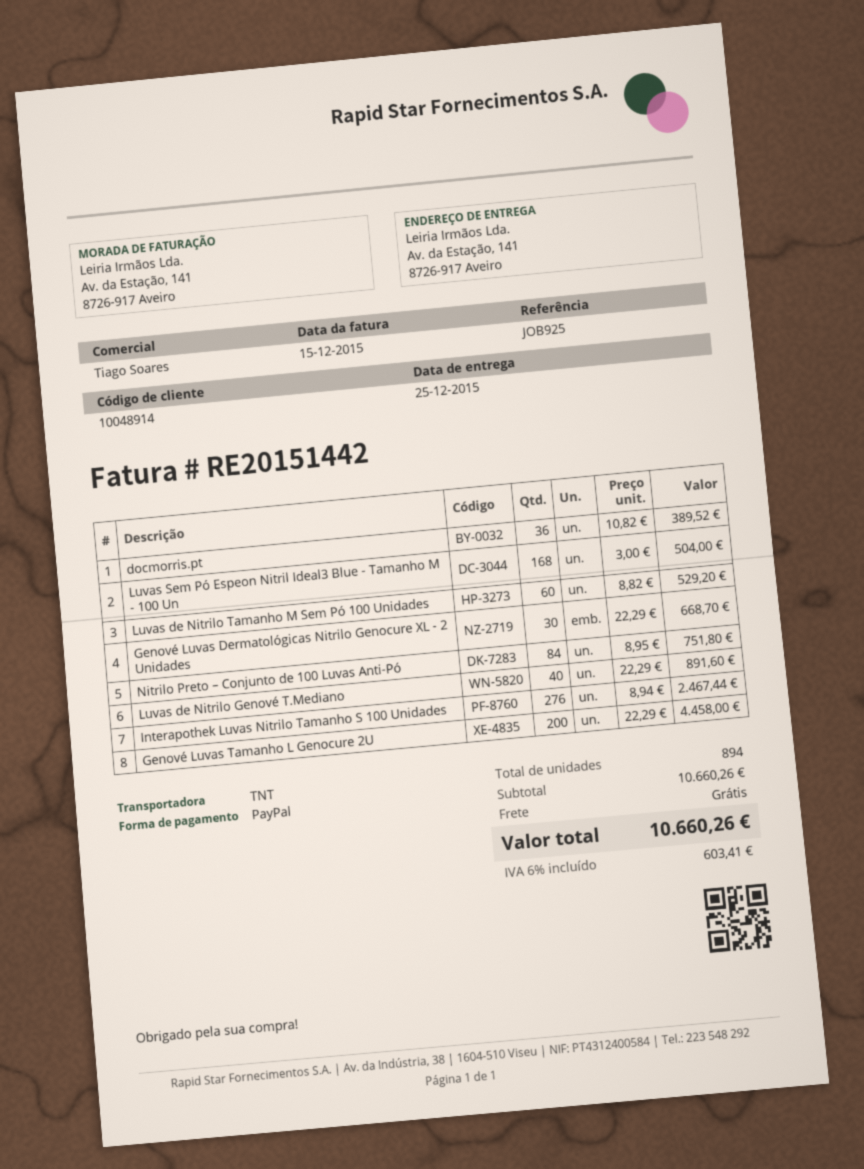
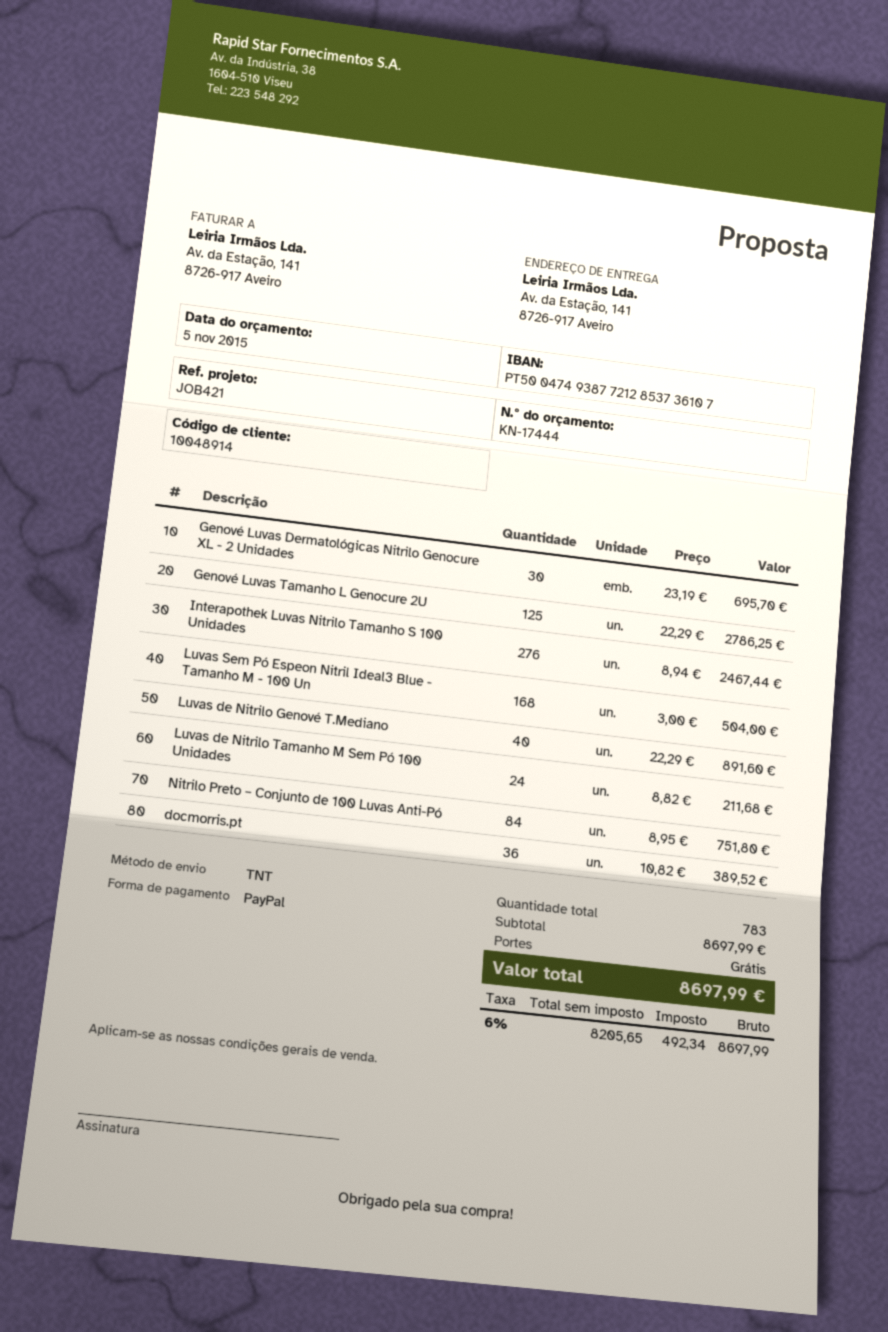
reference: JOB925 -> JOB421
Luvas de Nitrilo Tamanho M Sem Pó 100 Unidades: 60 x 8.82 = 529.20 -> 24 x 8.82 = 211.68
Genové Luvas Dermatológicas Nitrilo Genocure XL - 2 Unidades: 30 x 22.29 = 668.70 -> 30 x 23.19 = 695.70
Genové Luvas Tamanho L Genocure 2U: 200 x 22.29 = 4458.00 -> 125 x 22.29 = 2786.25
total quantity: 894 -> 783
subtotal: 10660.26 -> 8697.99
tax: 6% = 603.41 -> 6% = 492.34
total: 10660.26 -> 8697.99

